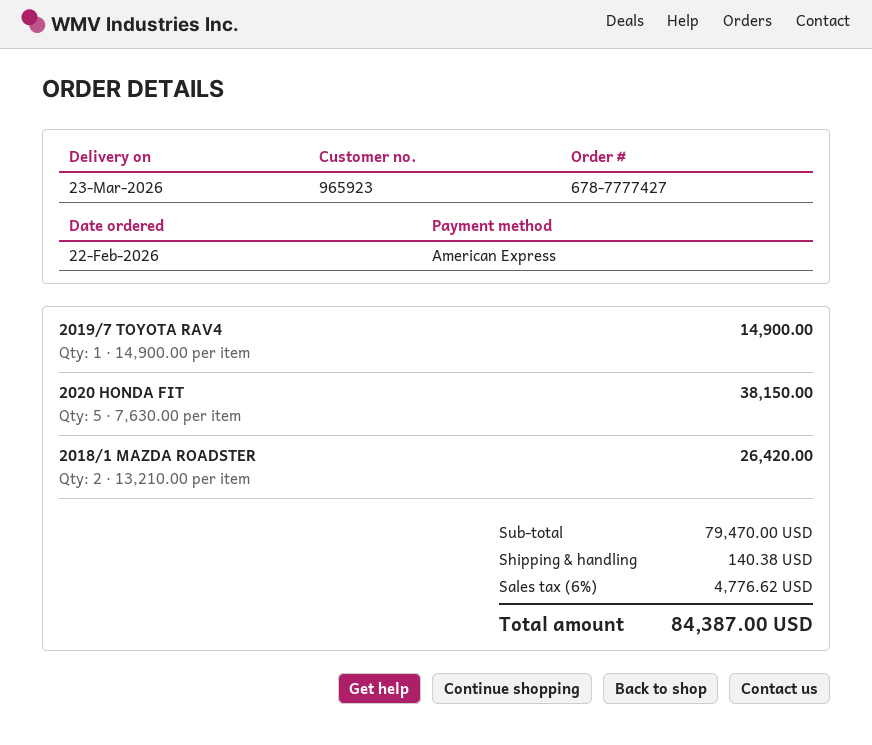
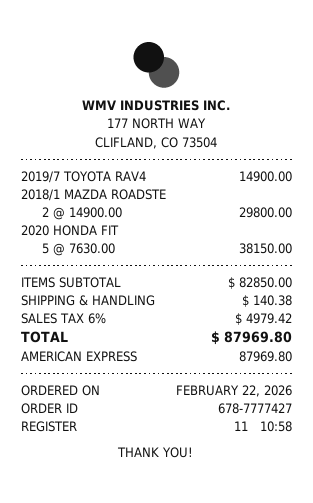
2018/1 MAZDA ROADSTER: 2 x 13210.00 = 26420.00 -> 2 x 14900.00 = 29800.00
subtotal: 79470.00 -> 82850.00
tax: 6% = 4776.62 -> 6% = 4979.42
total: 84387.00 -> 87969.80

